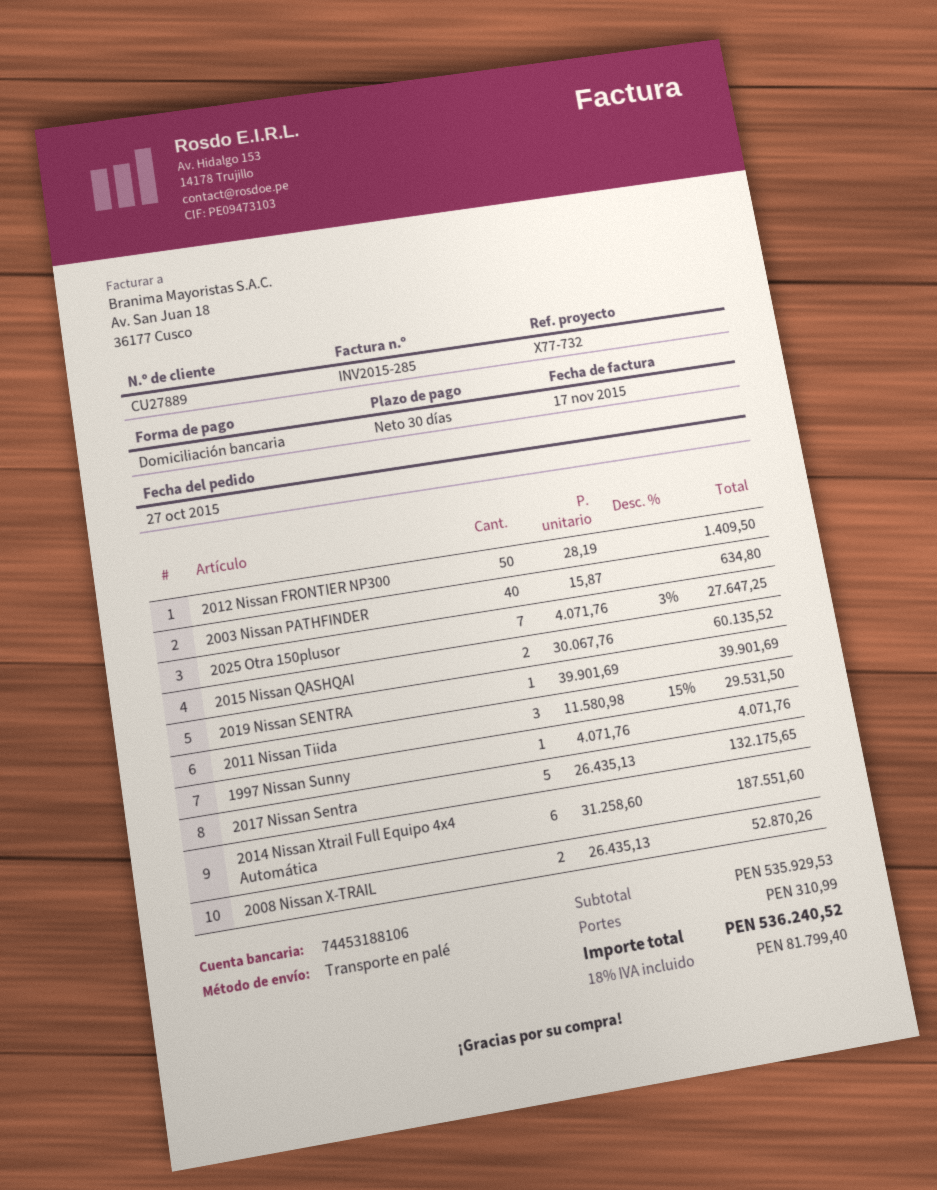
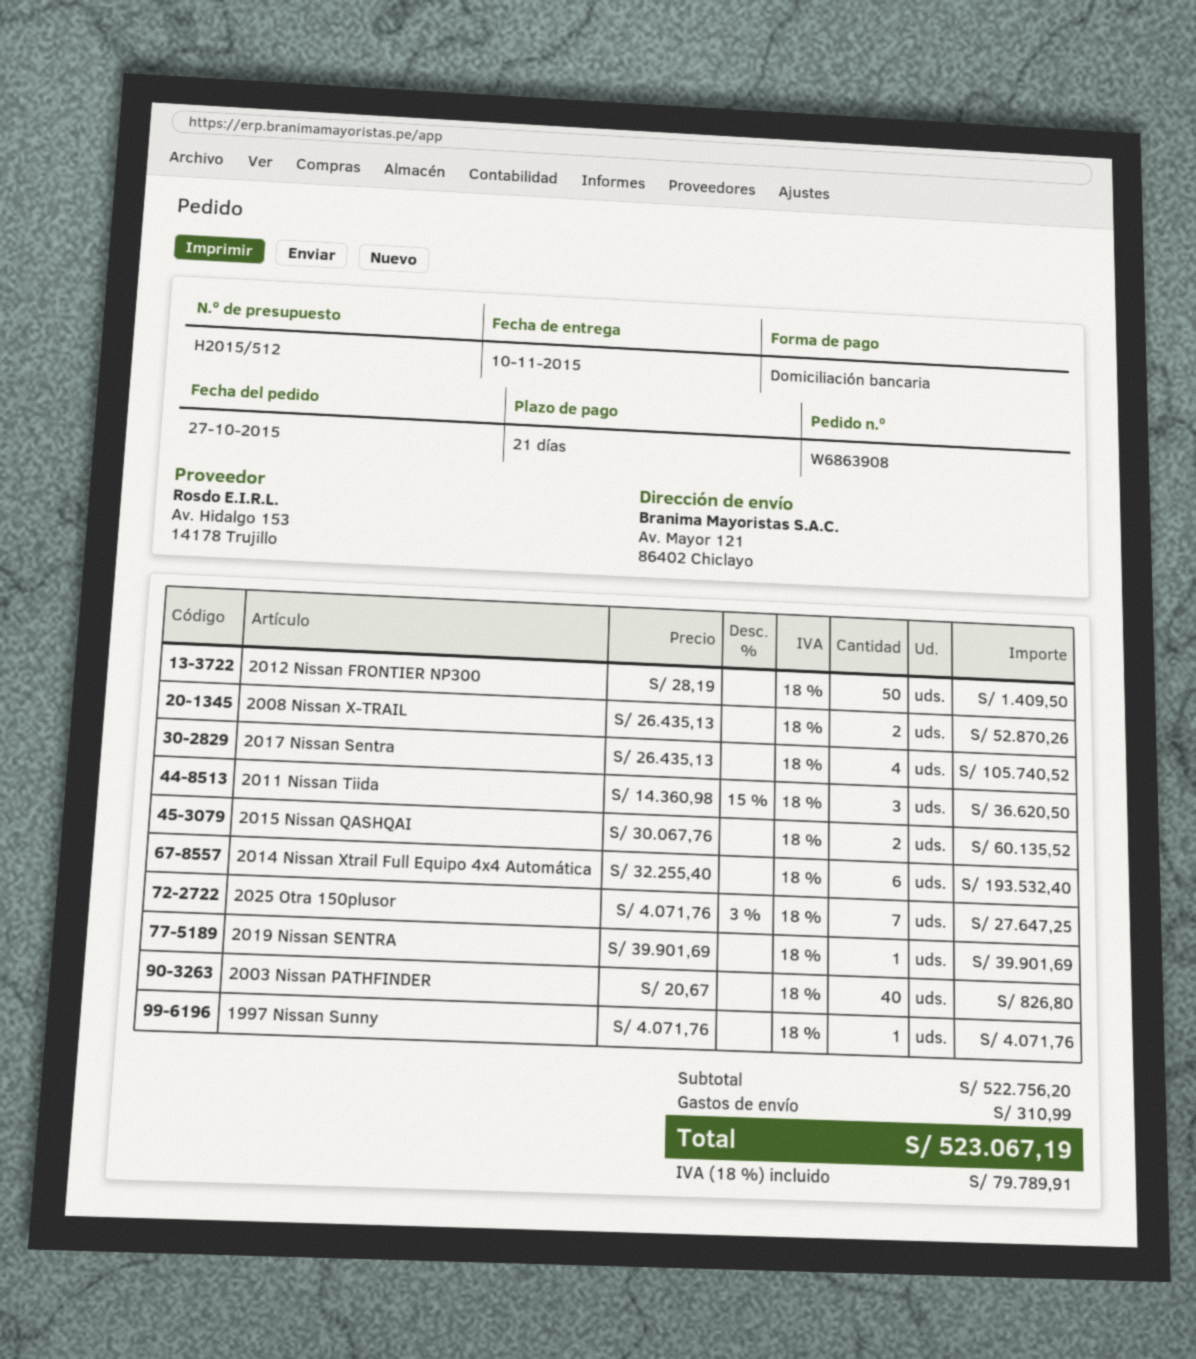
payment terms: 30 days -> 21 days
2003 Nissan PATHFINDER: 40 x 15.87 = 634.80 -> 40 x 20.67 = 826.80
2011 Nissan Tiida: 3 x 11580.98 - 15% = 29531.50 -> 3 x 14360.98 - 15% = 36620.50
2017 Nissan Sentra: 5 x 26435.13 = 132175.65 -> 4 x 26435.13 = 105740.52
2014 Nissan Xtrail Full Equipo 4x4 Automática: 6 x 31258.60 = 187551.60 -> 6 x 32255.40 = 193532.40
subtotal: 535929.53 -> 522756.20
tax: 18% = 81799.40 -> 18% = 79789.91
total: 536240.52 -> 523067.19

